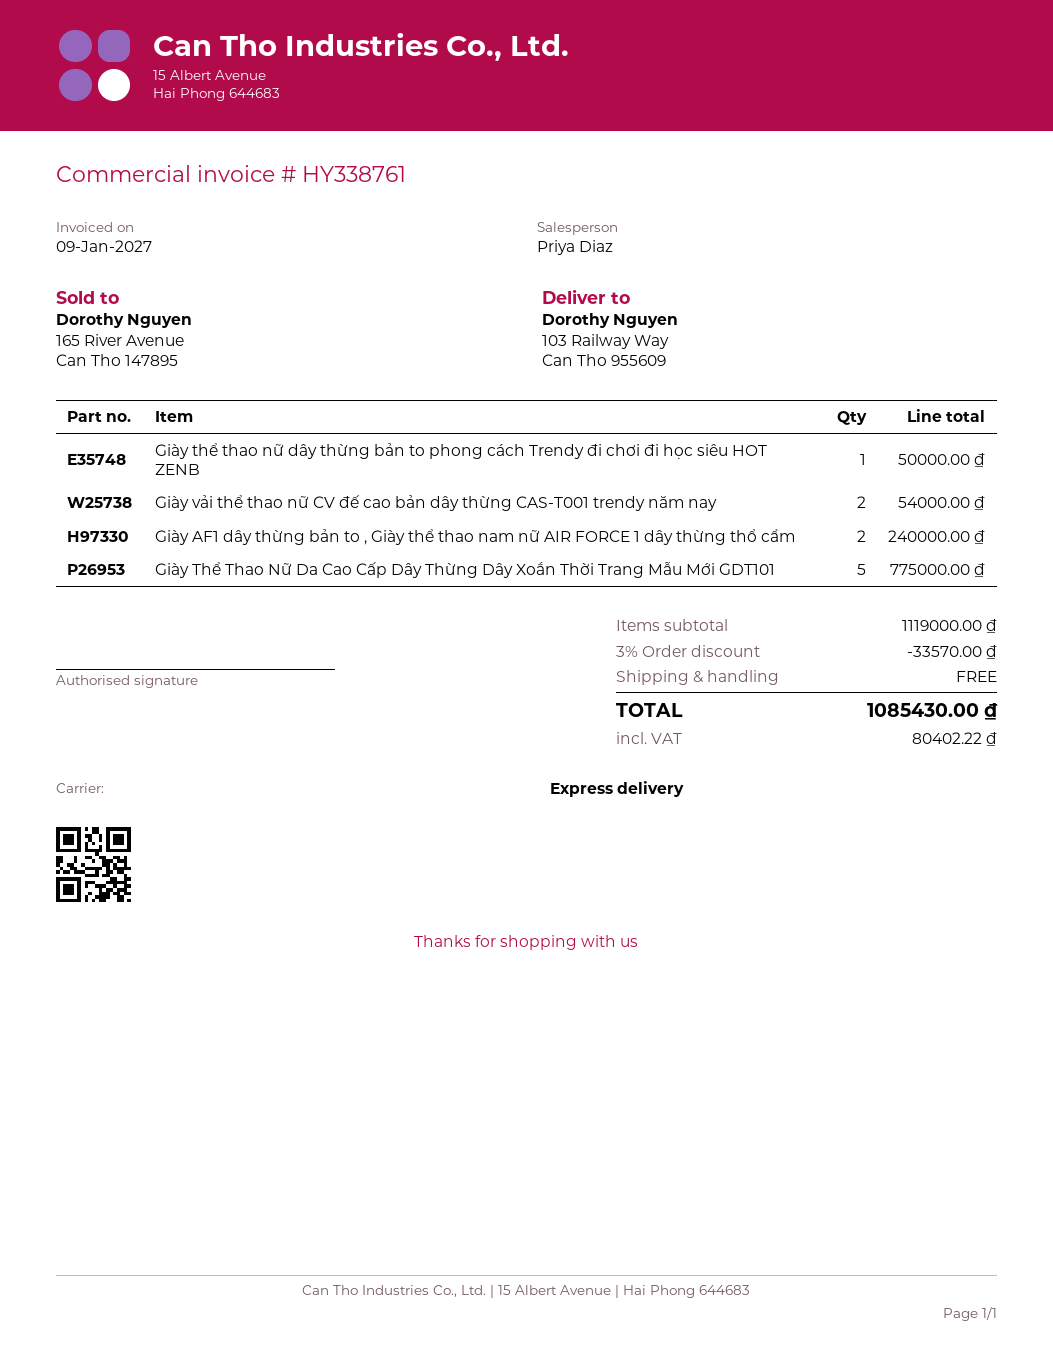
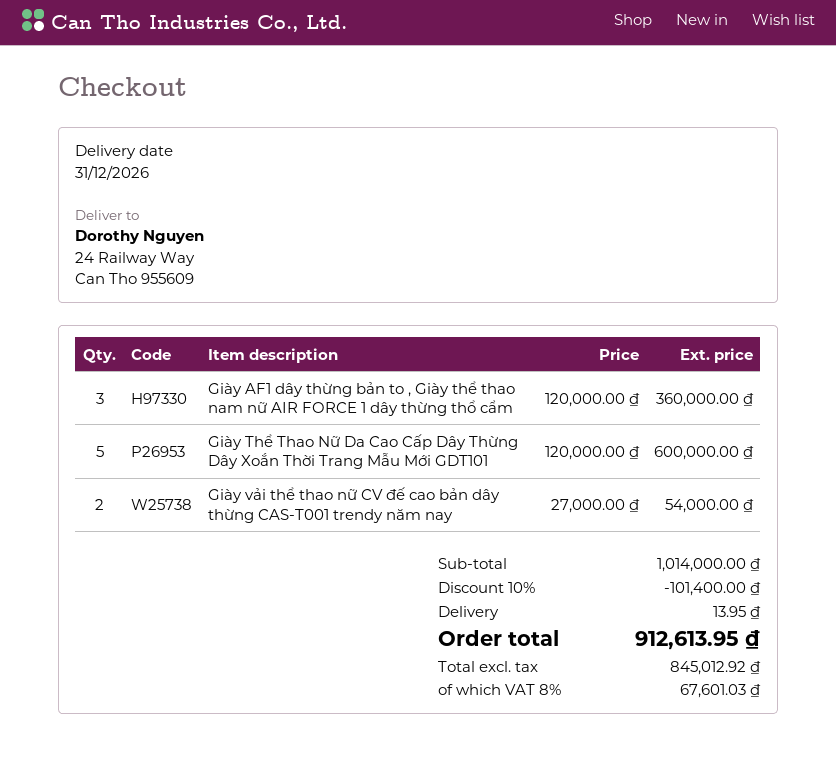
ship to: 103 Railway Way, Can Tho 955609 -> 24 Railway Way, Can Tho 955609
Giày thể thao nữ dây thừng bản to phong cách Trendy đi chơi đi học siêu HOT ZENB: 1 for 50000.00 -> none
Giày AF1 dây thừng bản to , Giày thể thao nam nữ AIR FORCE 1 dây thừng thổ cẩm: 2 for 240000.00 -> 3 for 360000.00
Giày Thể Thao Nữ Da Cao Cấp Dây Thừng Dây Xoắn Thời Trang Mẫu Mới GDT101: 5 for 775000.00 -> 5 for 600000.00
subtotal: 1119000.00 -> 1014000.00
discount: 3% = 33570.00 -> 10% = 101400.00
shipping: 0.00 -> 13.95
tax: 80402.22 -> 67601.03
total: 1085430.00 -> 912613.95

